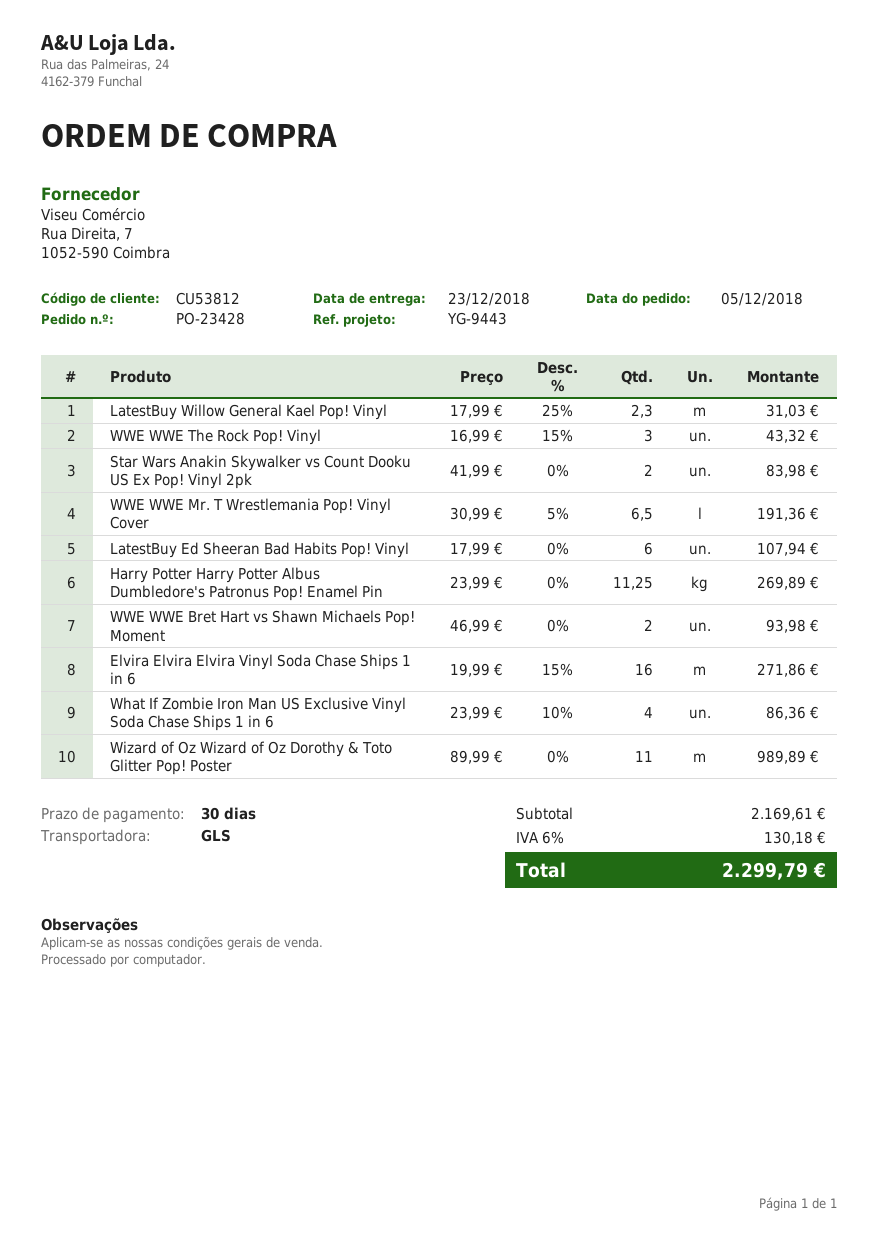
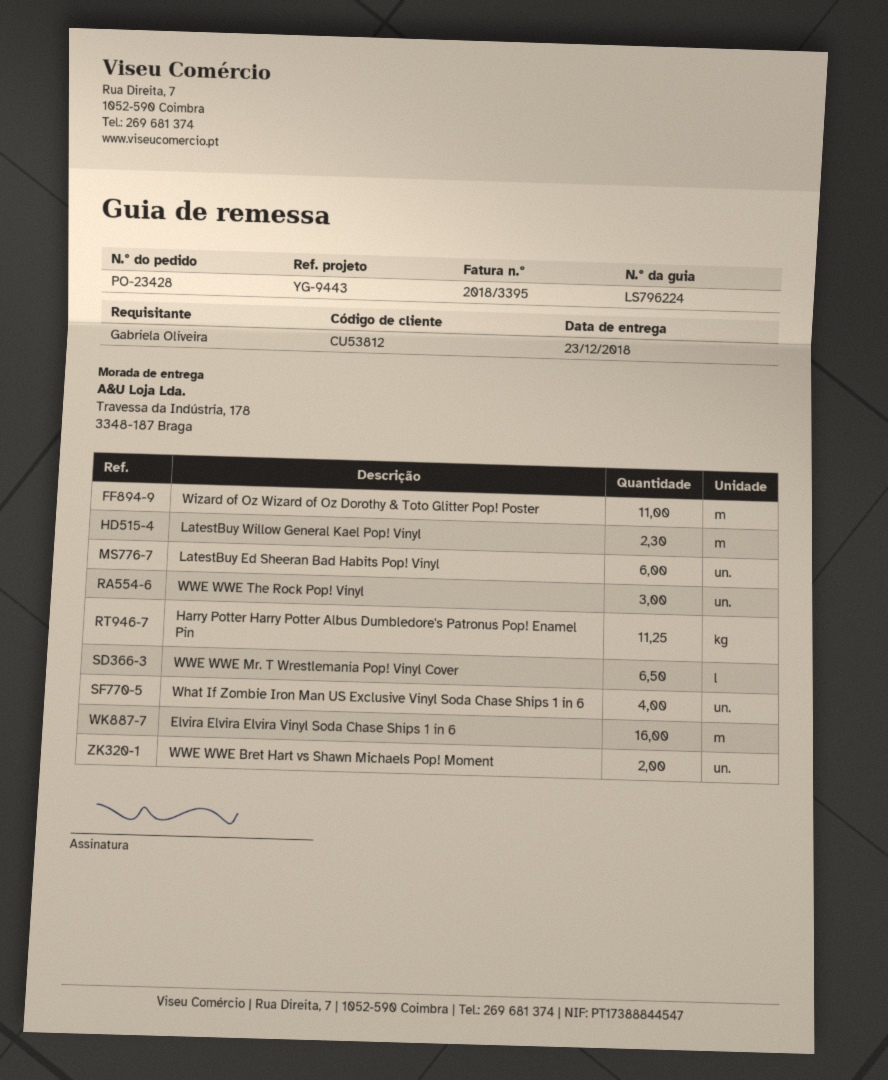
Star Wars Anakin Skywalker vs Count Dooku US Ex Pop! Vinyl 2pk: 2 -> none

